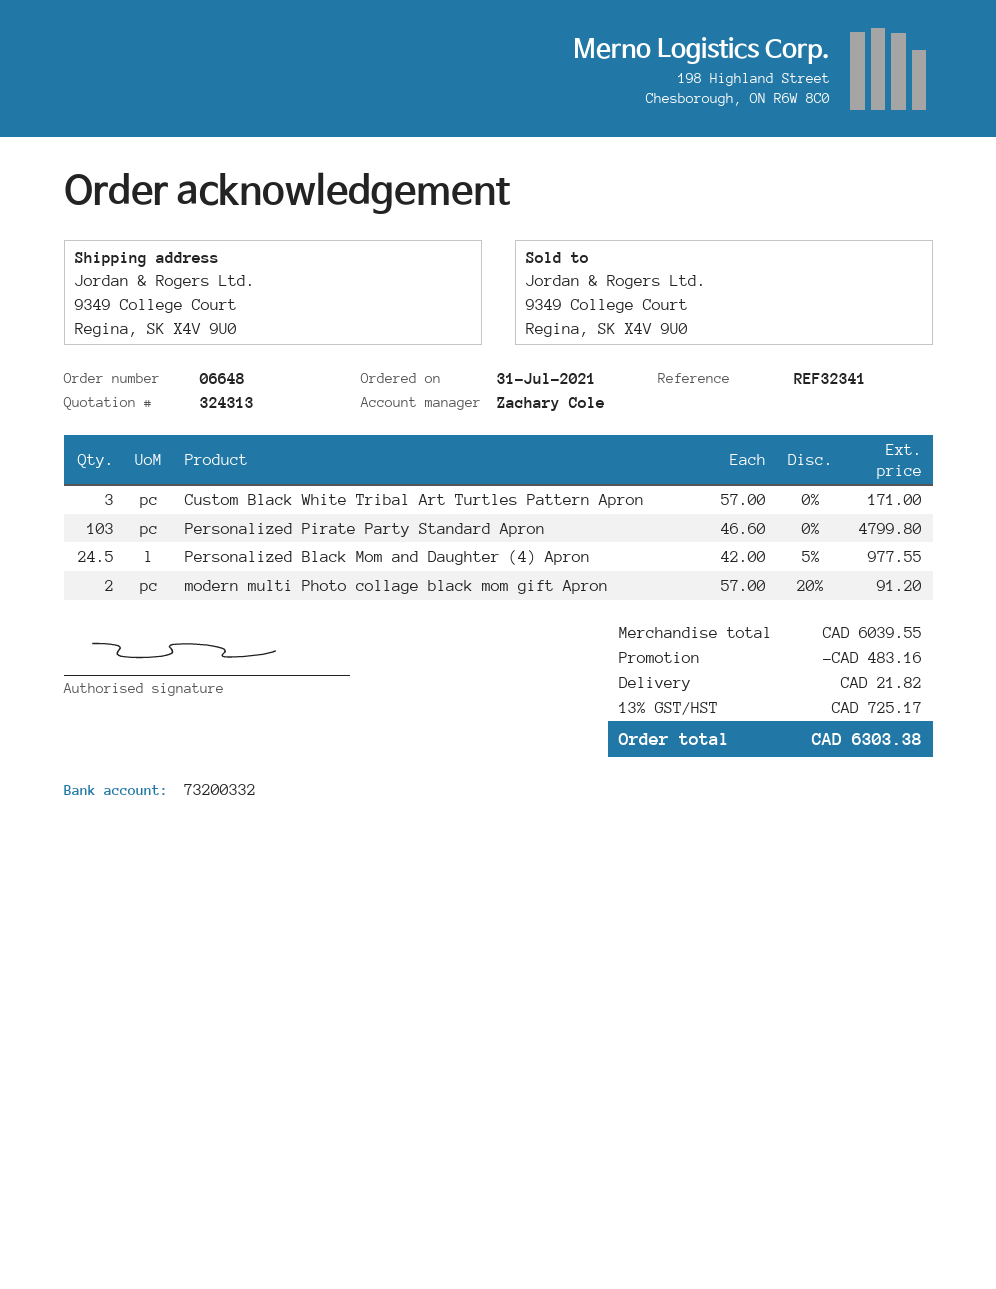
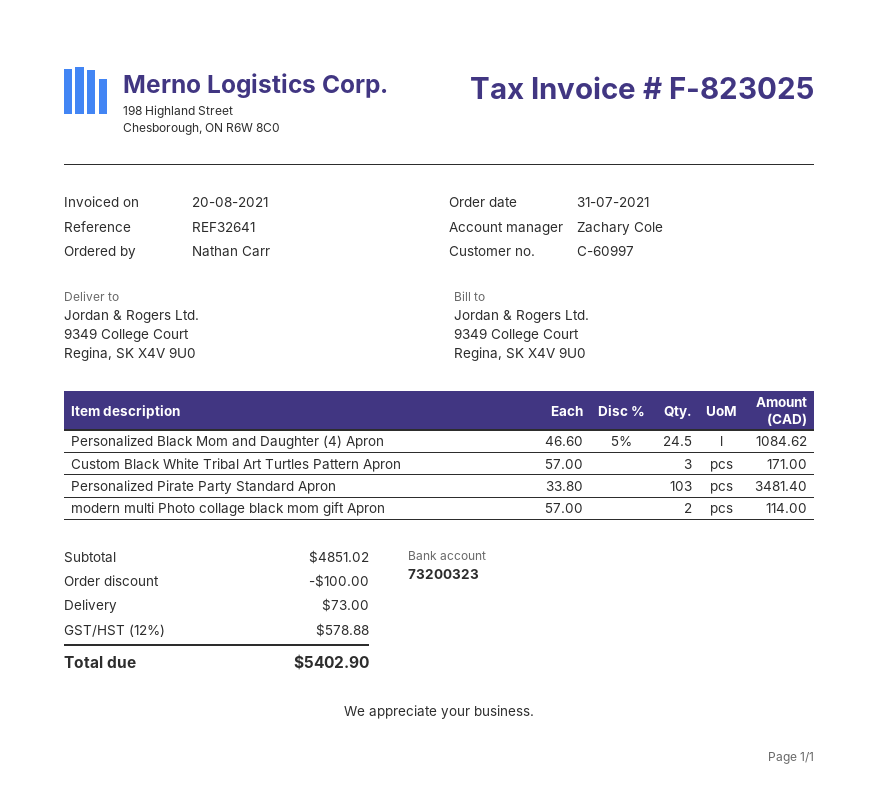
reference: REF32341 -> REF32641
bank account: 73200332 -> 73200323
Personalized Pirate Party Standard Apron: 103 x 46.60 = 4799.80 -> 103 x 33.80 = 3481.40
Personalized Black Mom and Daughter (4) Apron: 24.5 x 42.00 - 5% = 977.55 -> 24.5 x 46.60 - 5% = 1084.62
modern multi Photo collage black mom gift Apron: 2 x 57.00 - 20% = 91.20 -> 2 x 57.00 = 114.00
subtotal: 6039.55 -> 4851.02
discount: 483.16 -> 100.00
shipping: 21.82 -> 73.00
tax: 13% = 725.17 -> 12% = 578.88
total: 6303.38 -> 5402.90

